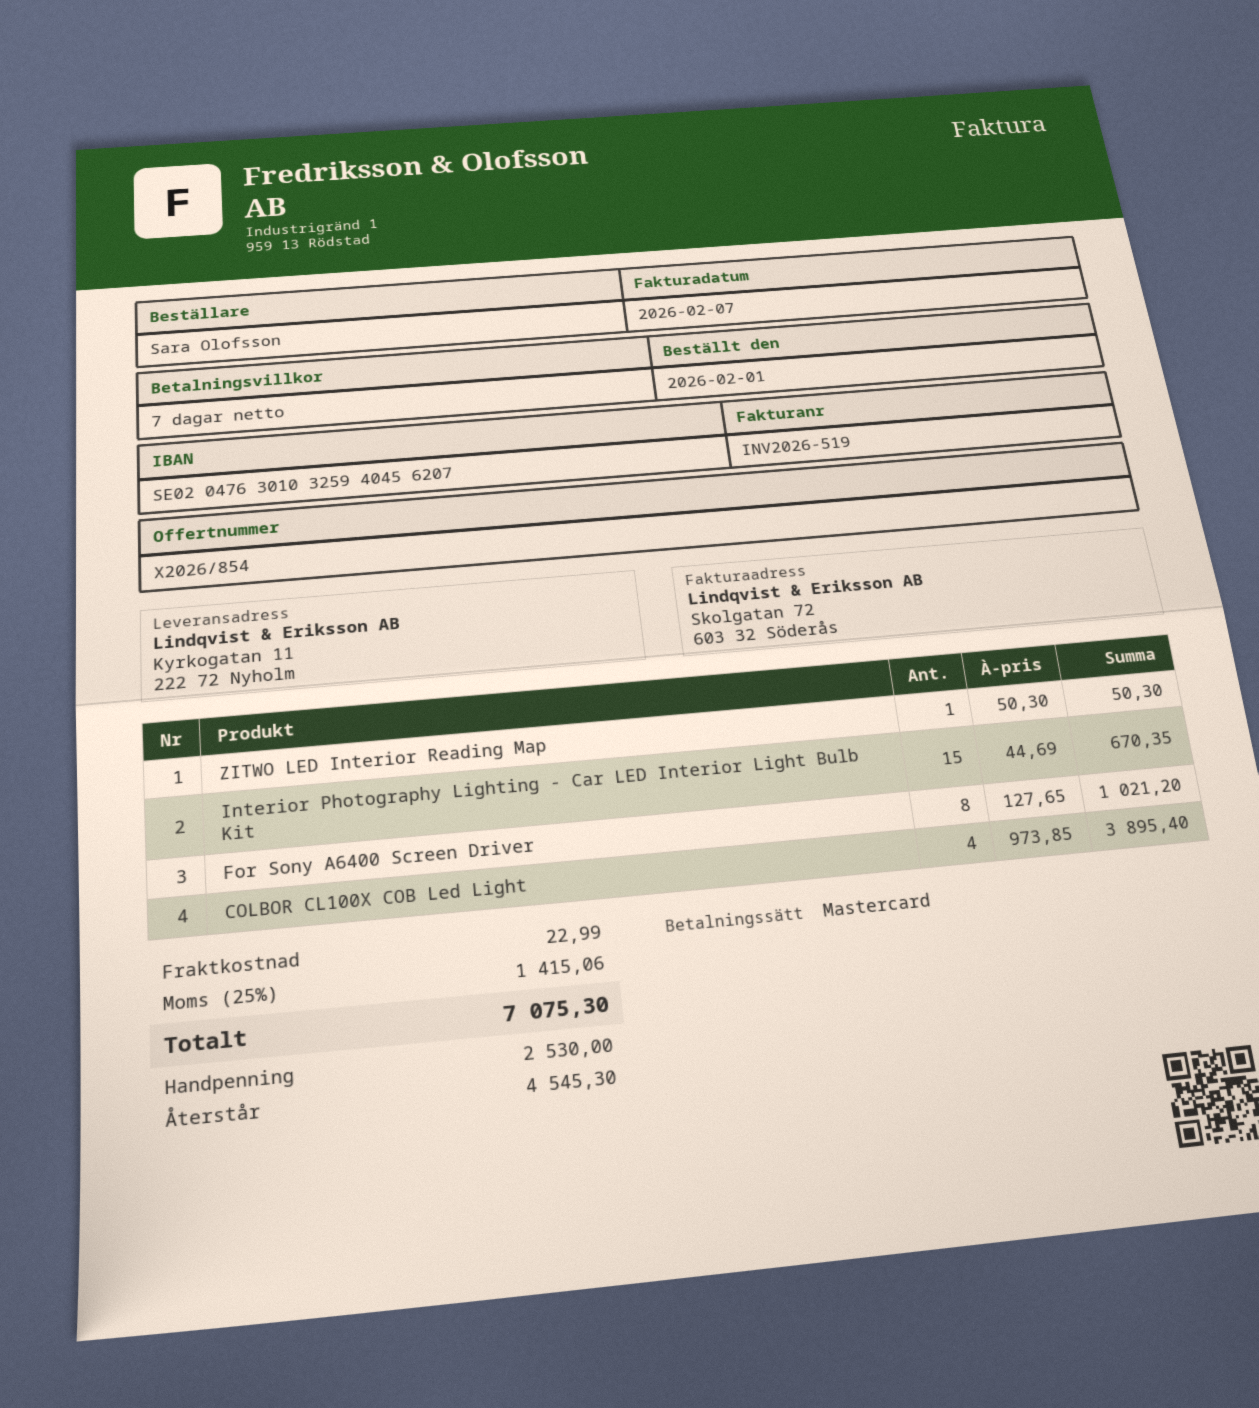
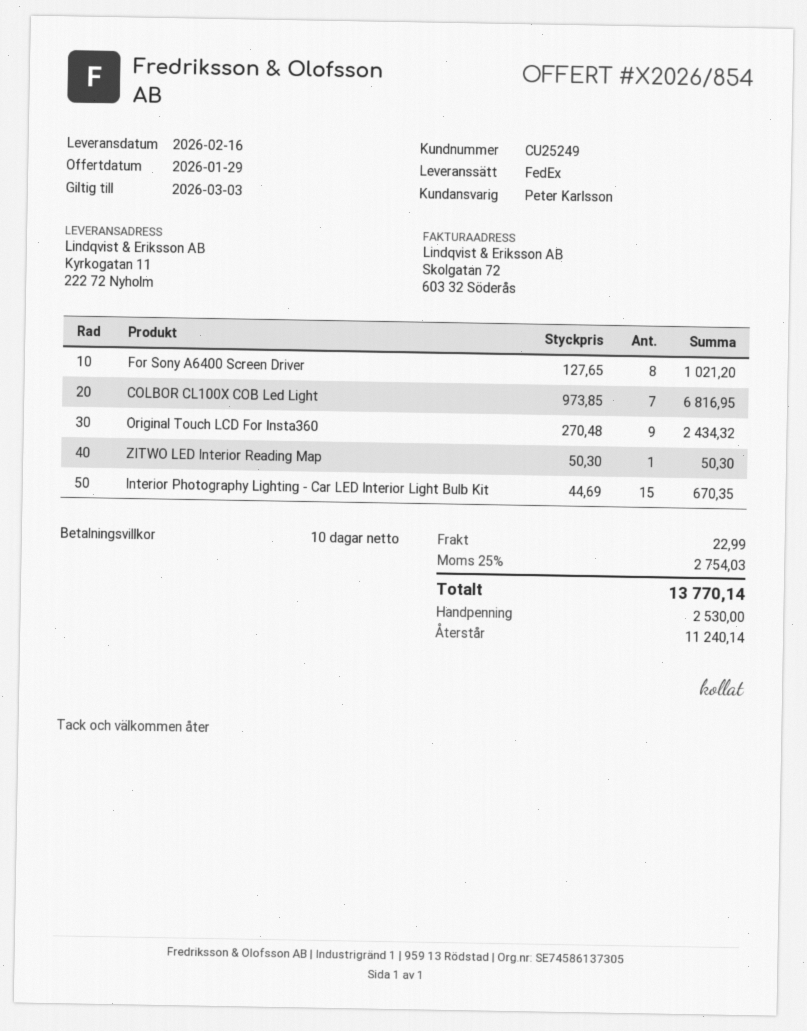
payment terms: 7 days -> 10 days
COLBOR CL100X COB Led Light: 4 x 973.85 = 3895.40 -> 7 x 973.85 = 6816.95
Original Touch LCD For Insta360: none -> 9 x 270.48 = 2434.32
tax: 25% = 1415.06 -> 25% = 2754.03
total: 7075.30 -> 13770.14
balance: 4545.30 -> 11240.14

